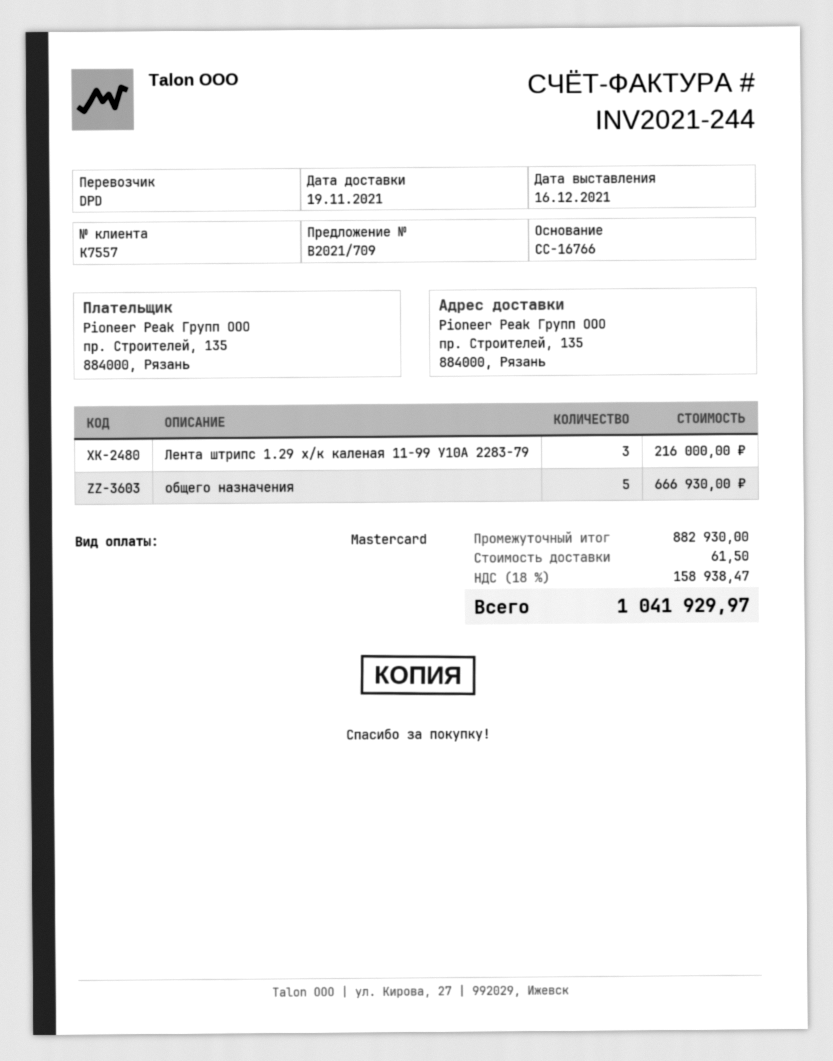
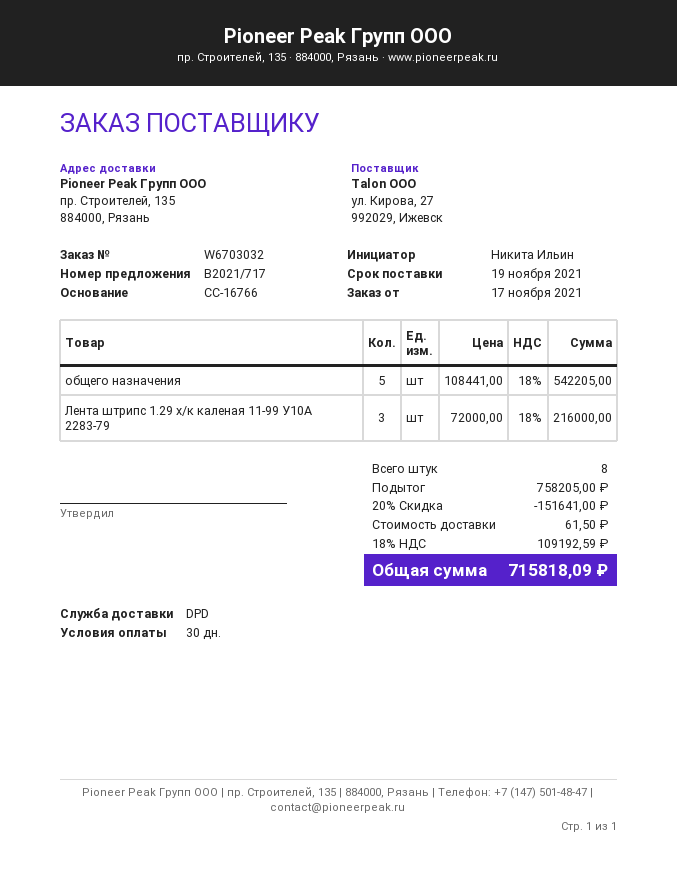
quote number: B2021/709 -> B2021/717
общего назначения: 5 for 666930.00 -> 5 for 542205.00
subtotal: 882930.00 -> 758205.00
discount: none -> 20% = 151641.00
tax: 18% = 158938.47 -> 18% = 109192.59
total: 1041929.97 -> 715818.09

